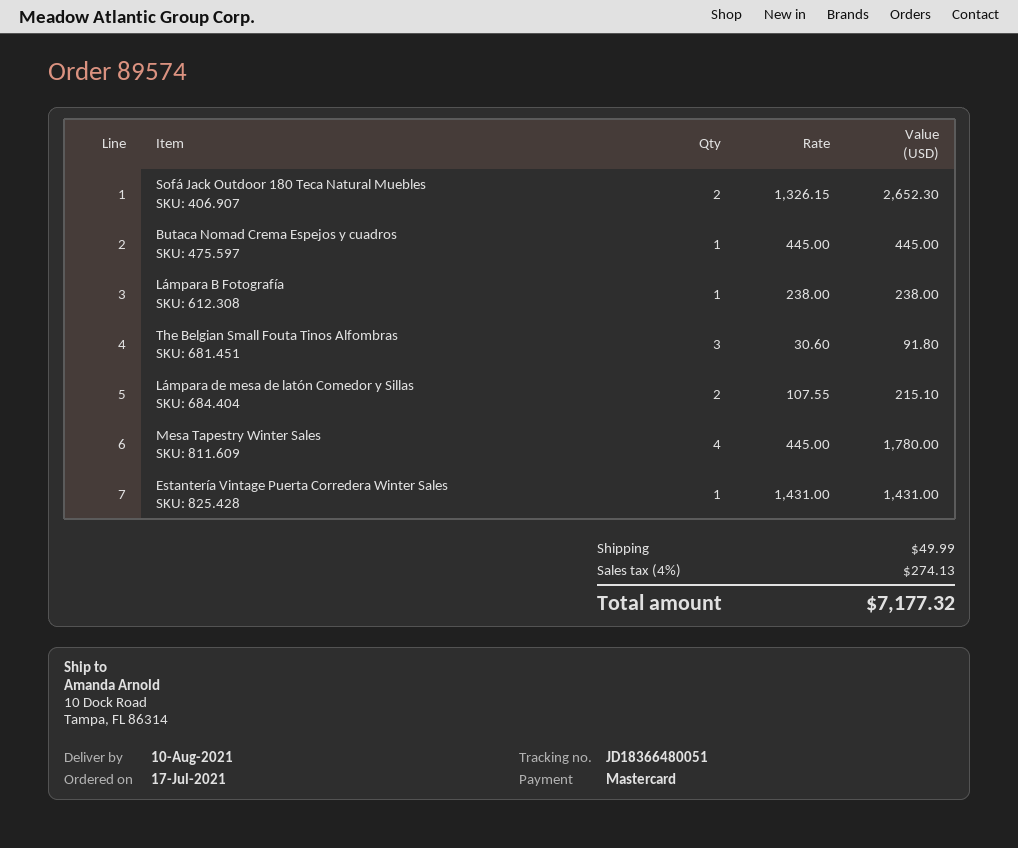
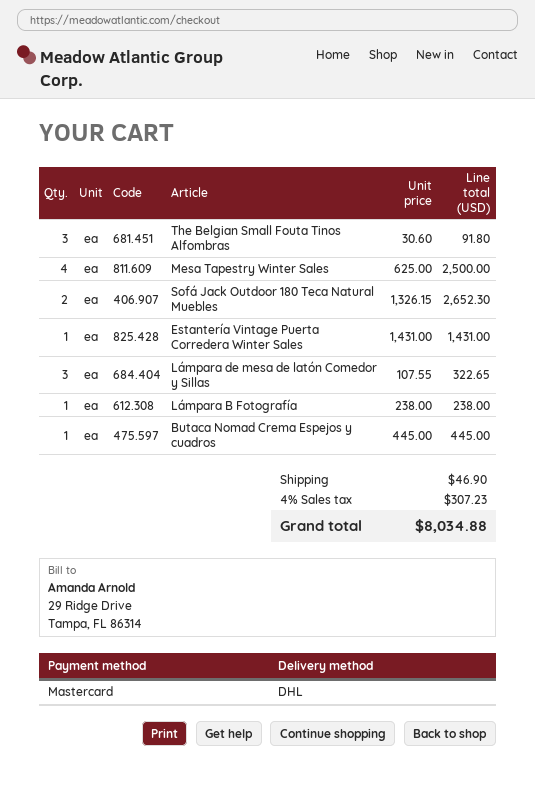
Lámpara de mesa de latón Comedor y Sillas: 2 x 107.55 = 215.10 -> 3 x 107.55 = 322.65
Mesa Tapestry Winter Sales: 4 x 445.00 = 1780.00 -> 4 x 625.00 = 2500.00
shipping: 49.99 -> 46.90
tax: 4% = 274.13 -> 4% = 307.23
total: 7177.32 -> 8034.88

